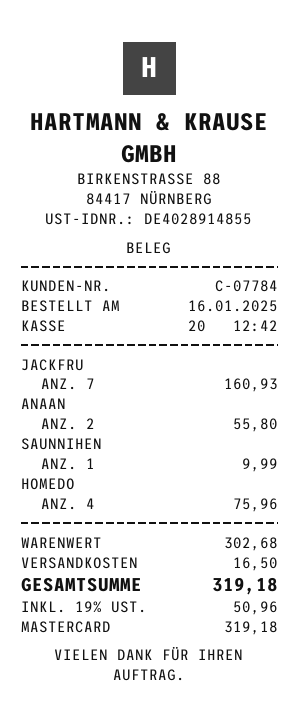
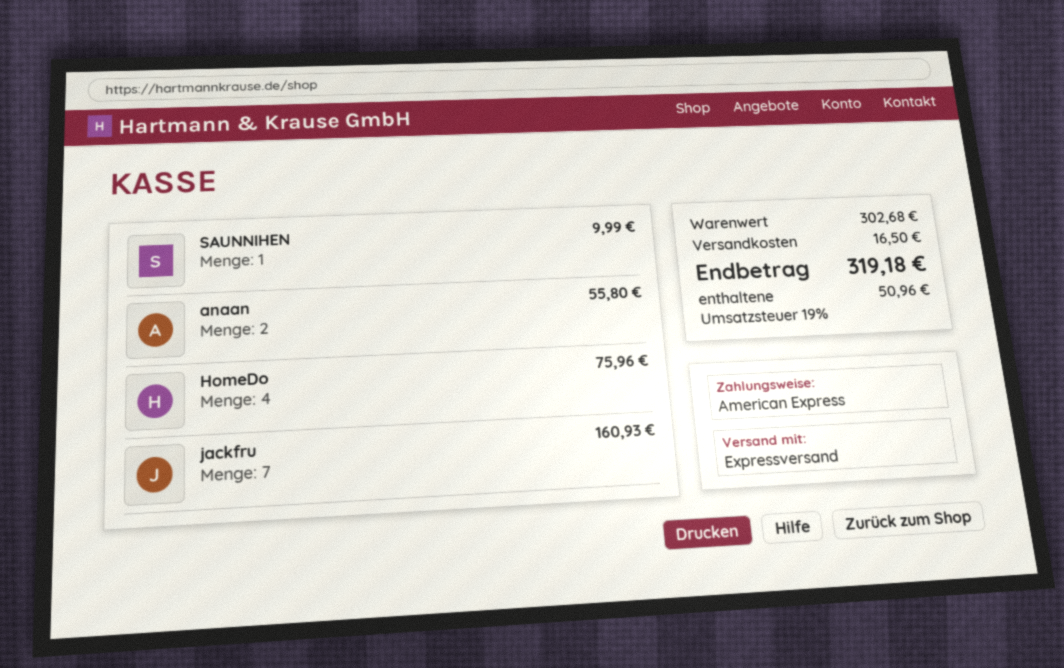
payment method: Mastercard -> American Express

